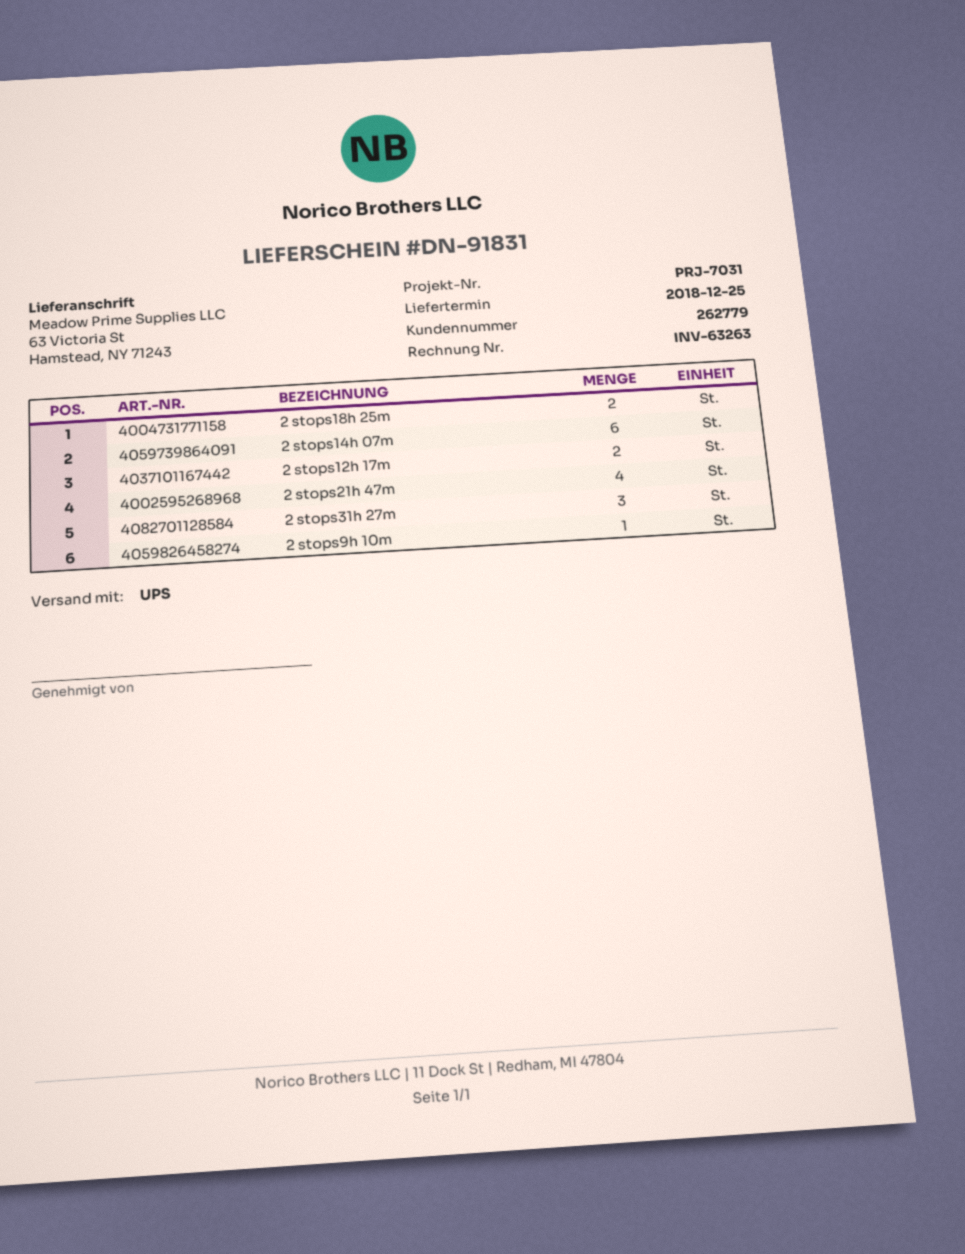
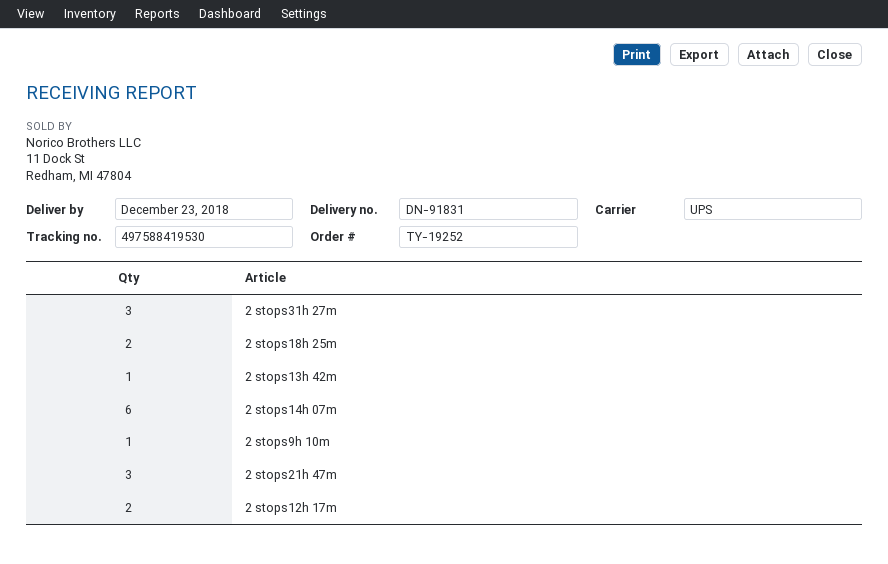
delivery date: 2018-12-25 -> 2018-12-23
2 stops21h 47m: 4 -> 3
2 stops13h 42m: none -> 1

